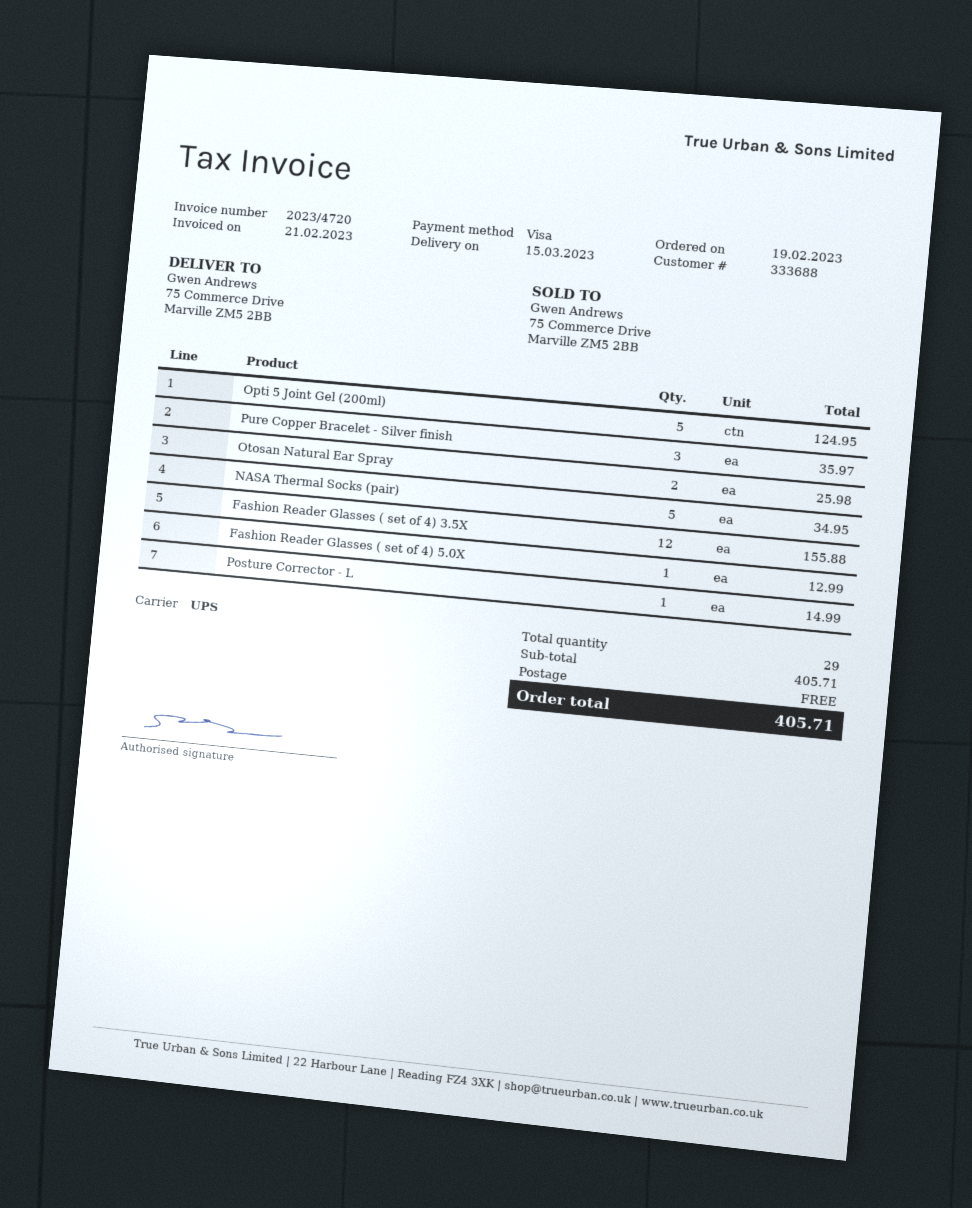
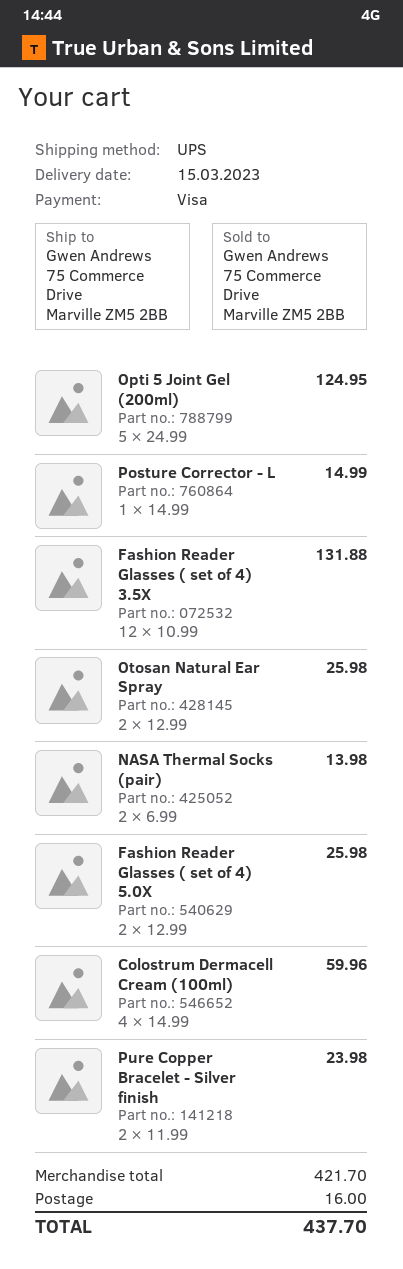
Pure Copper Bracelet - Silver finish: 3 for 35.97 -> 2 for 23.98
NASA Thermal Socks (pair): 5 for 34.95 -> 2 for 13.98
Fashion Reader Glasses ( set of 4) 3.5X: 12 for 155.88 -> 12 for 131.88
Fashion Reader Glasses ( set of 4) 5.0X: 1 for 12.99 -> 2 for 25.98
Colostrum Dermacell Cream (100ml): none -> 4 for 59.96
subtotal: 405.71 -> 421.70
shipping: 0.00 -> 16.00
total: 405.71 -> 437.70

